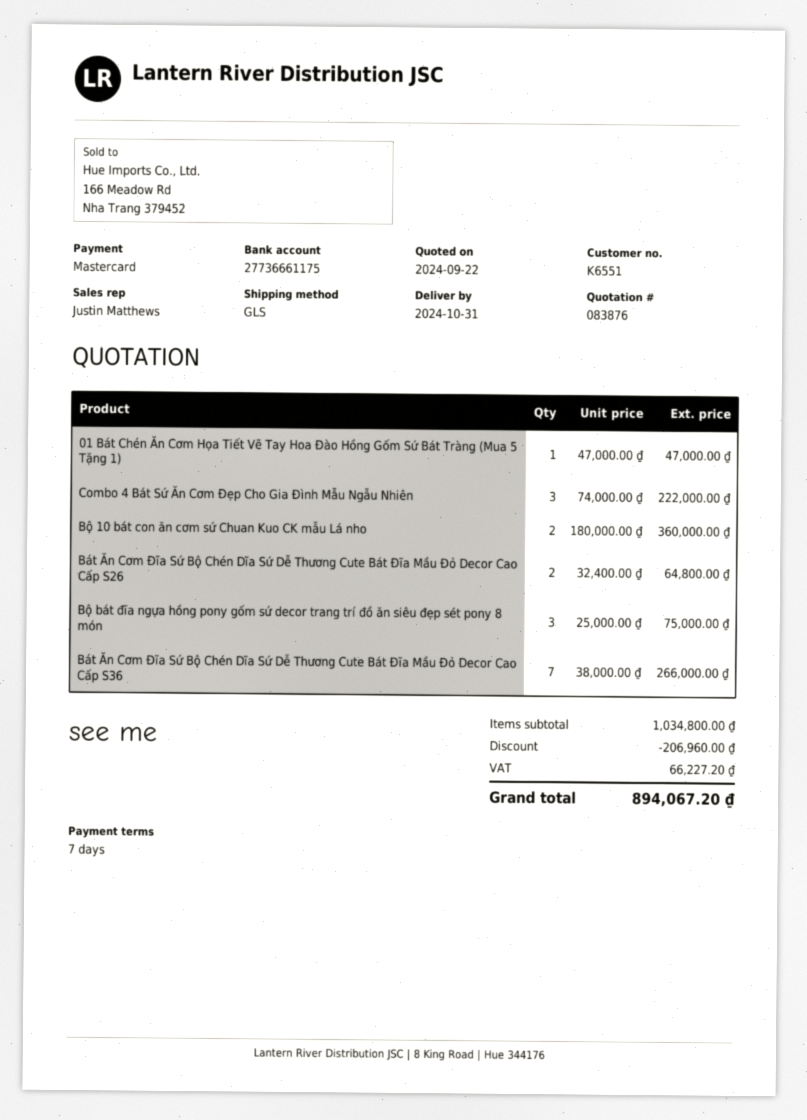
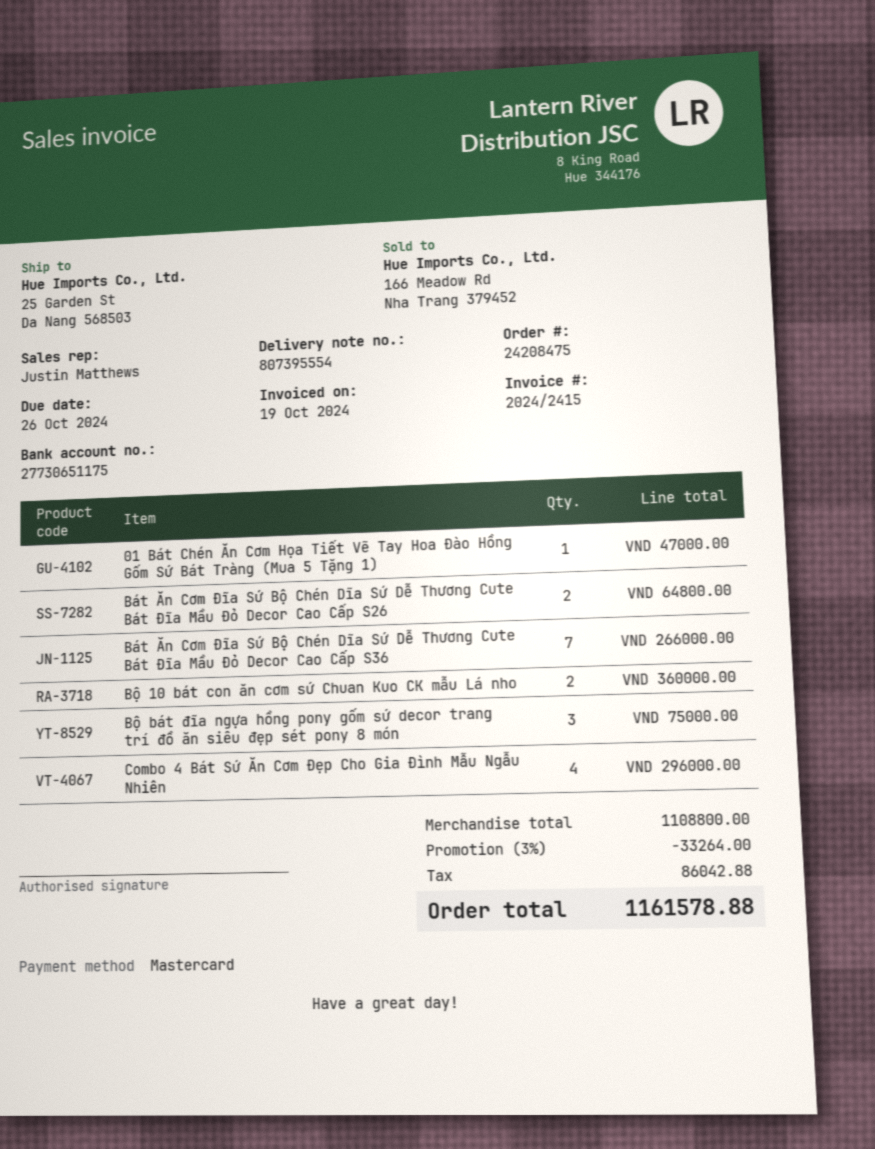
bank account: 27736661175 -> 27730651175
Combo 4 Bát Sứ Ăn Cơm Đẹp Cho Gia Đình Mẫu Ngẫu Nhiên: 3 for 222000.00 -> 4 for 296000.00
subtotal: 1034800.00 -> 1108800.00
discount: 206960.00 -> 33264.00
tax: 66227.20 -> 86042.88
total: 894067.20 -> 1161578.88

